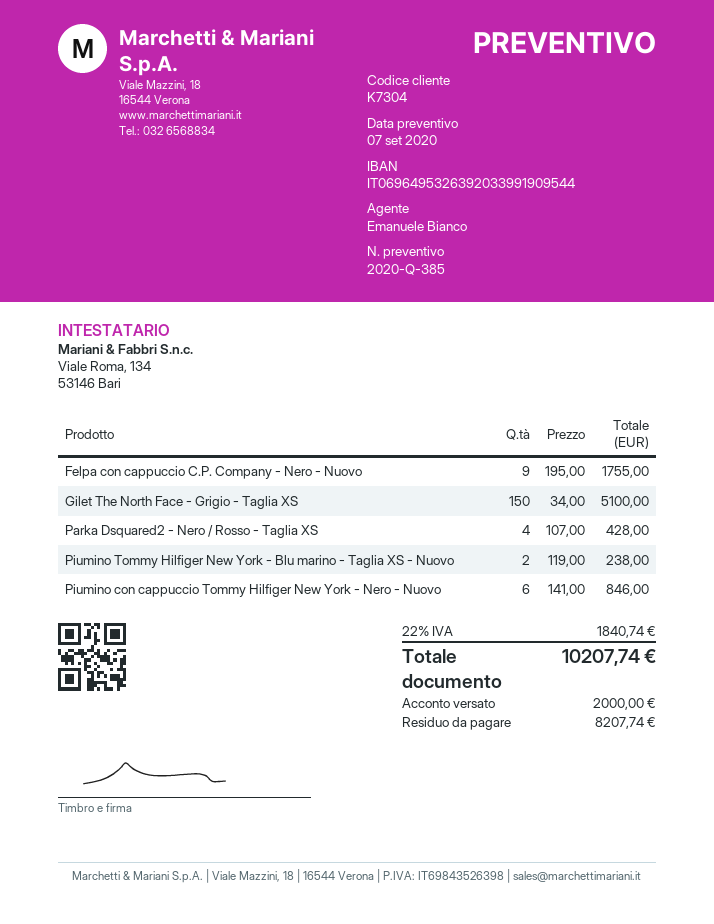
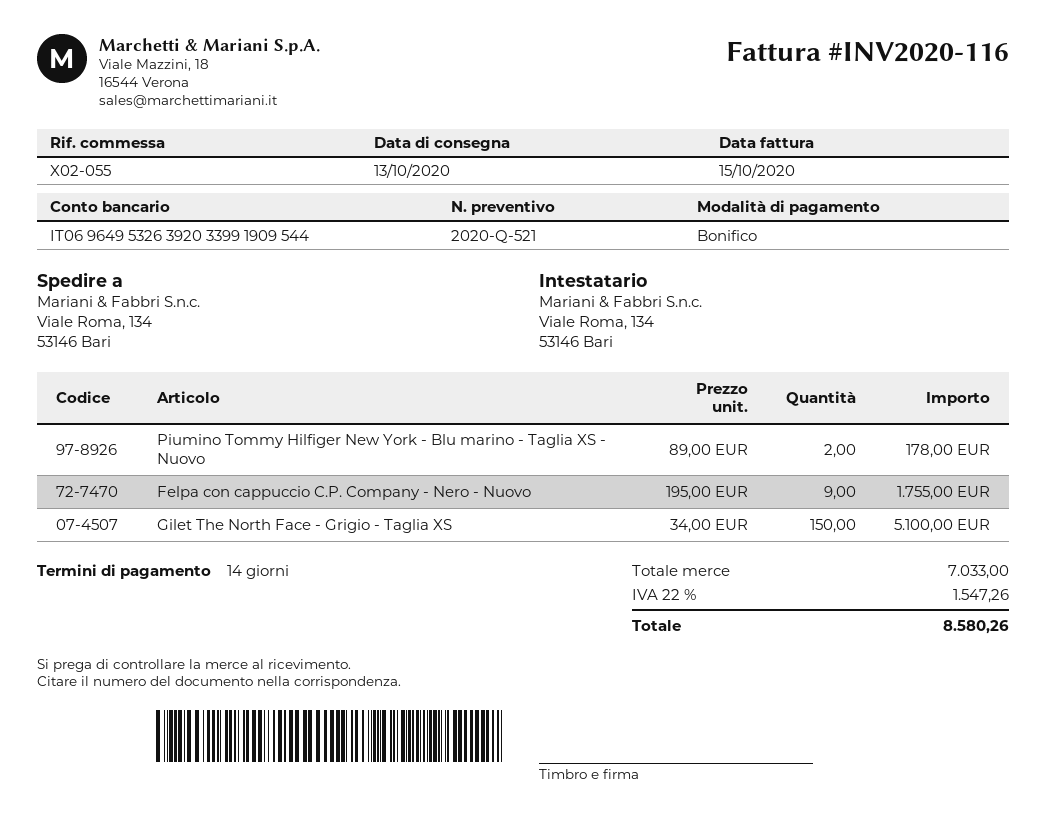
quote number: 2020-Q-385 -> 2020-Q-521
Parka Dsquared2 - Nero / Rosso - Taglia XS: 4 x 107.00 = 428.00 -> none
Piumino Tommy Hilfiger New York - Blu marino - Taglia XS - Nuovo: 2 x 119.00 = 238.00 -> 2 x 89.00 = 178.00
Piumino con cappuccio Tommy Hilfiger New York - Nero - Nuovo: 6 x 141.00 = 846.00 -> none
tax: 22% = 1840.74 -> 22% = 1547.26
total: 10207.74 -> 8580.26

